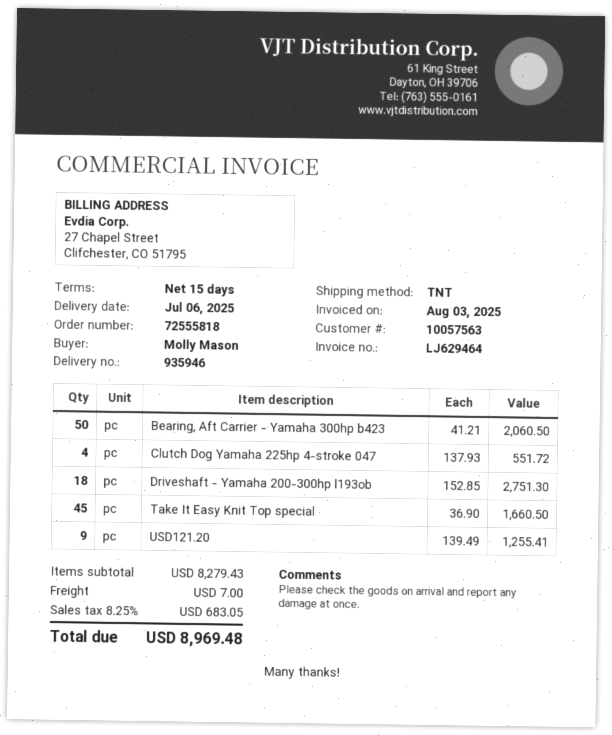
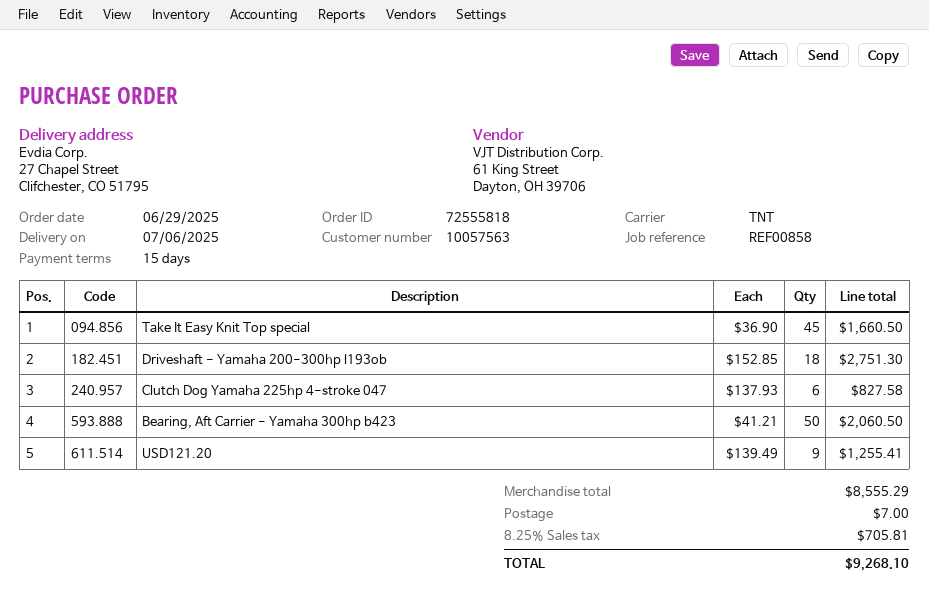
Clutch Dog Yamaha 225hp 4-stroke 047: 4 x 137.93 = 551.72 -> 6 x 137.93 = 827.58
subtotal: 8279.43 -> 8555.29
tax: 8.25% = 683.05 -> 8.25% = 705.81
total: 8969.48 -> 9268.10

